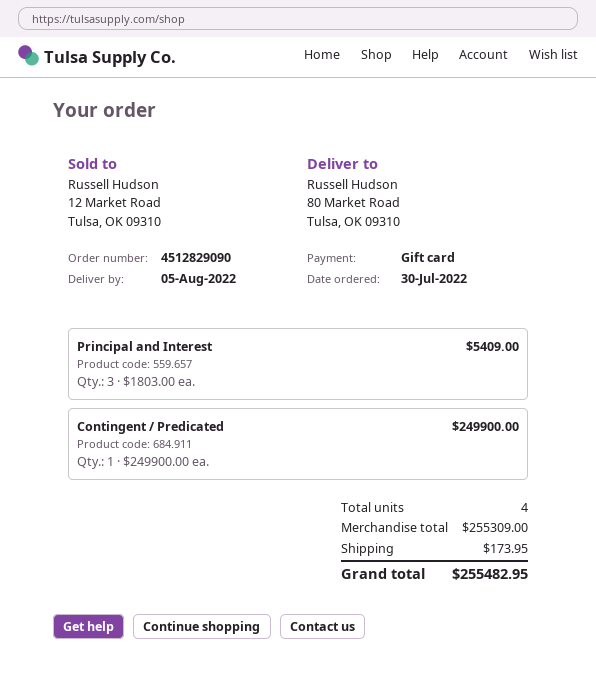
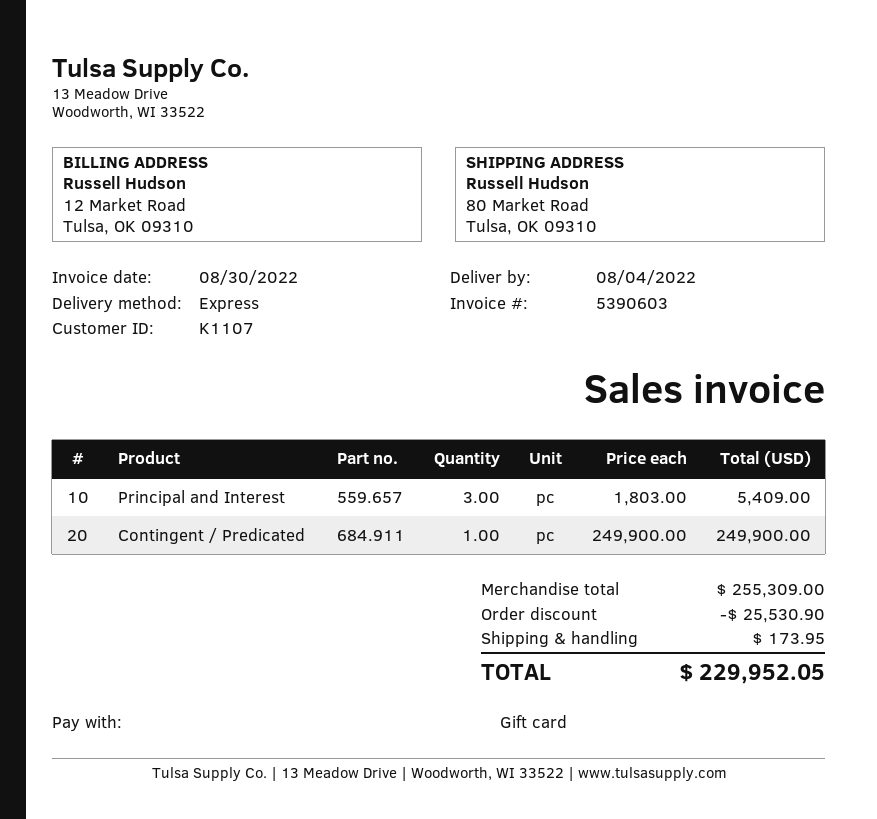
delivery date: 2022-08-05 -> 2022-08-04
discount: none -> 25530.90
total: 255482.95 -> 229952.05

